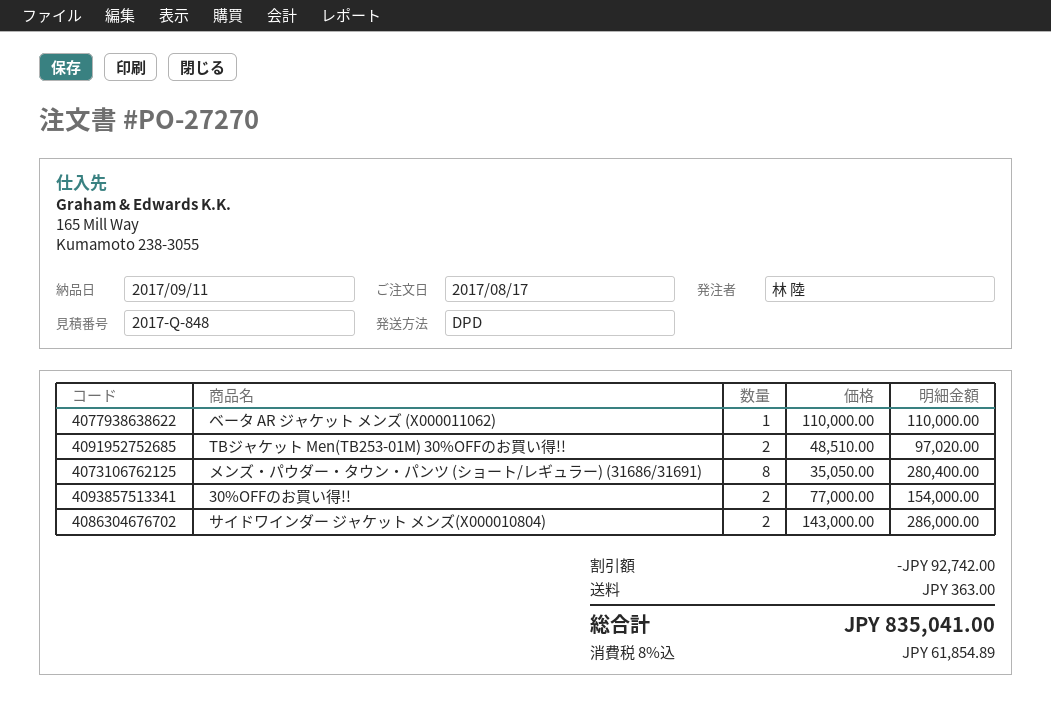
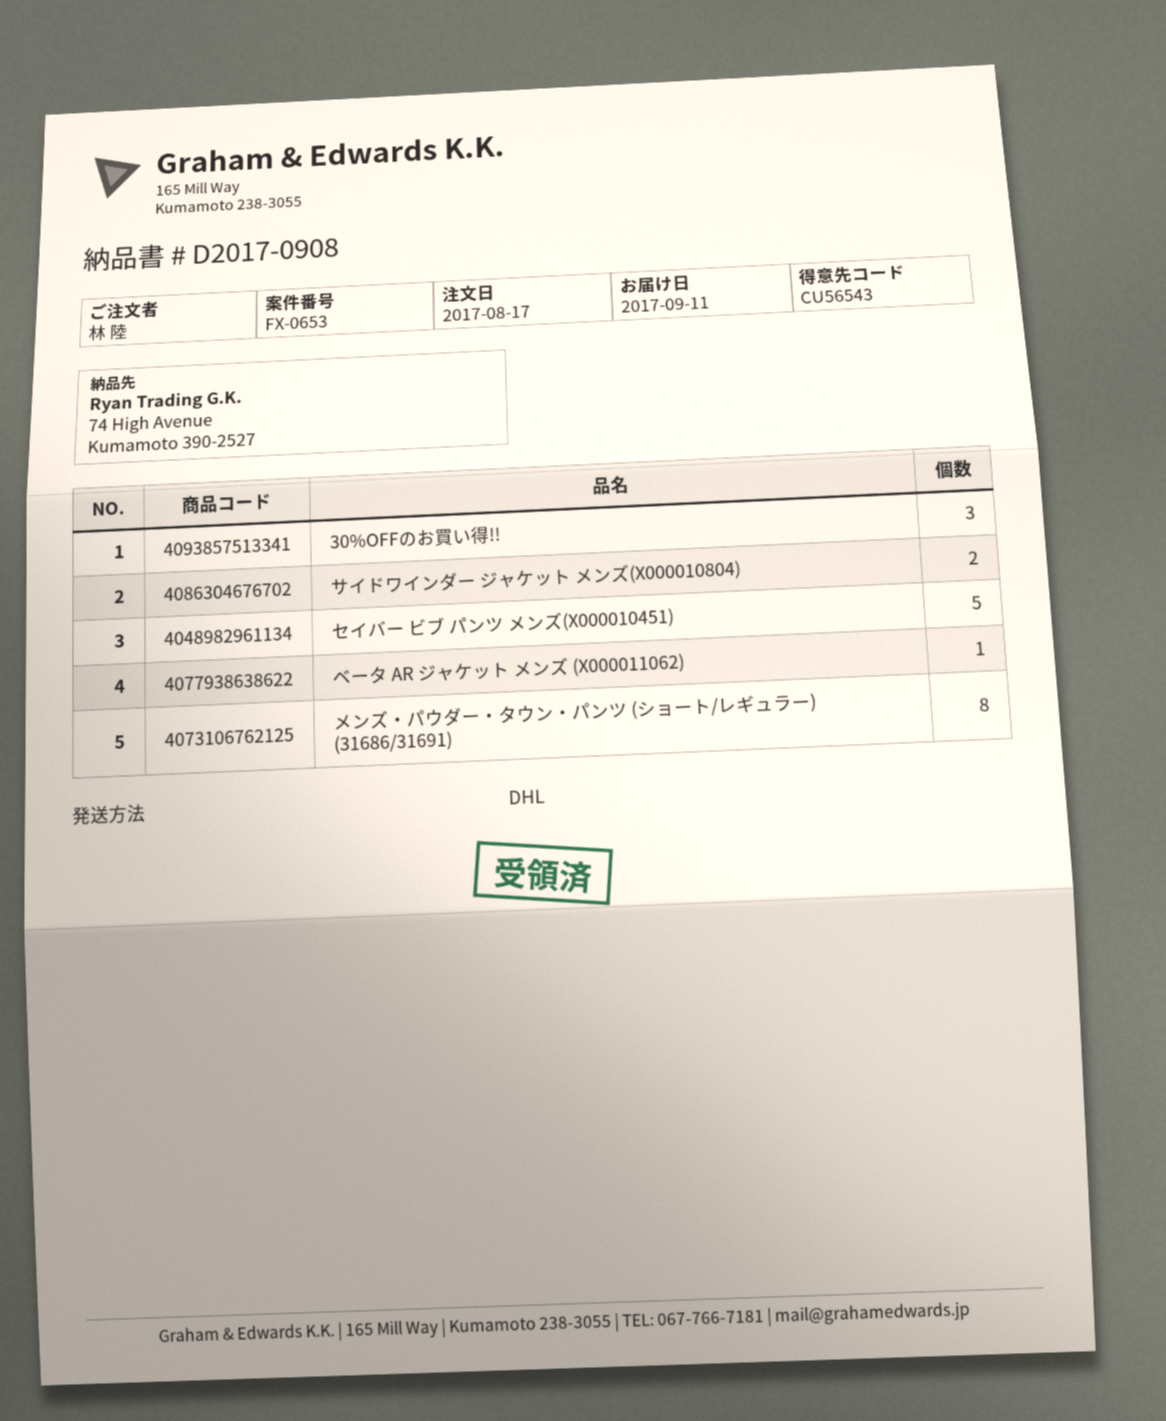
shipping method: DPD -> DHL
TBジャケット Men(TB253-01M) 30%OFFのお買い得!!: 2 -> none
30%OFFのお買い得!!: 2 -> 3
セイバー ビブ パンツ メンズ(X000010451): none -> 5

